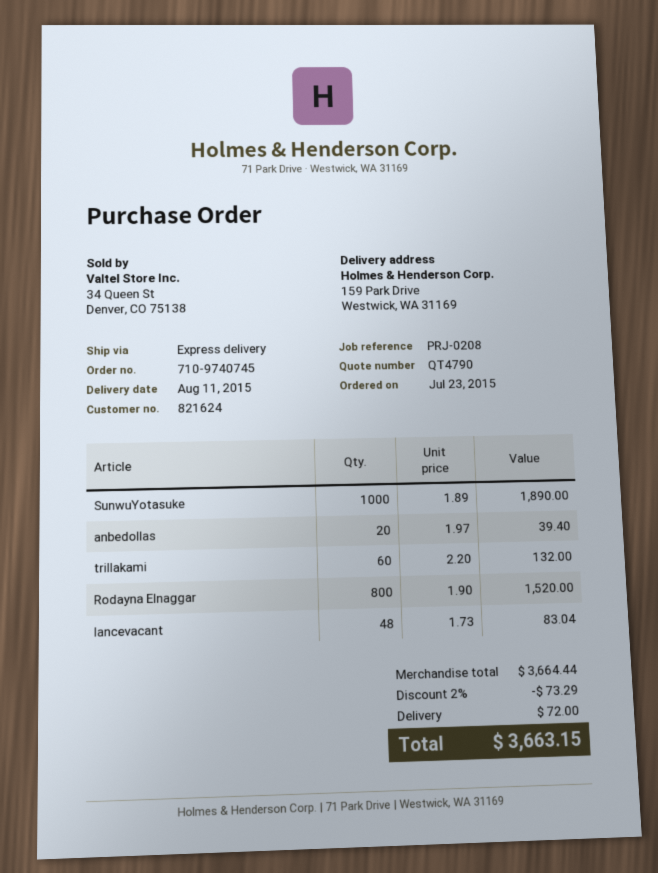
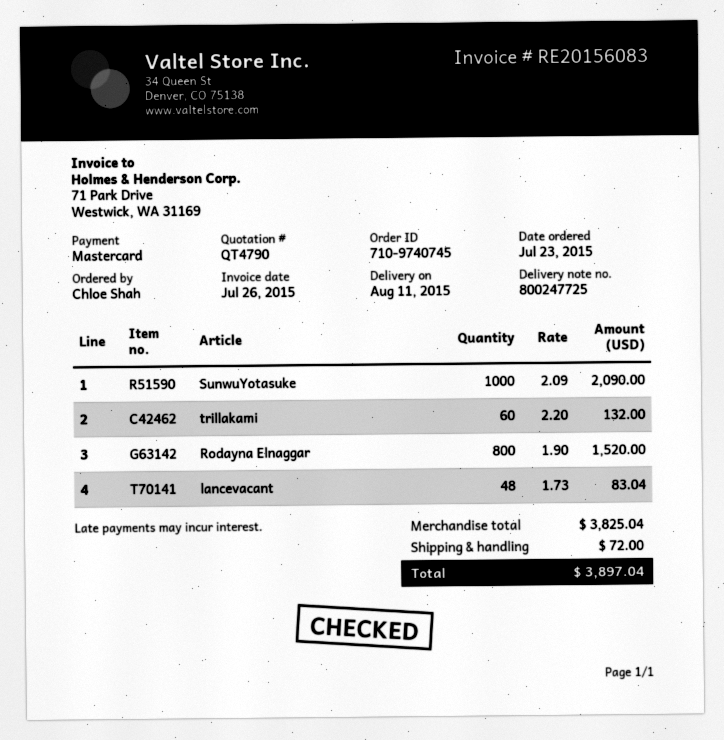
SunwuYotasuke: 1000 x 1.89 = 1890.00 -> 1000 x 2.09 = 2090.00
anbedollas: 20 x 1.97 = 39.40 -> none
subtotal: 3664.44 -> 3825.04
discount: 2% = 73.29 -> none
total: 3663.15 -> 3897.04

